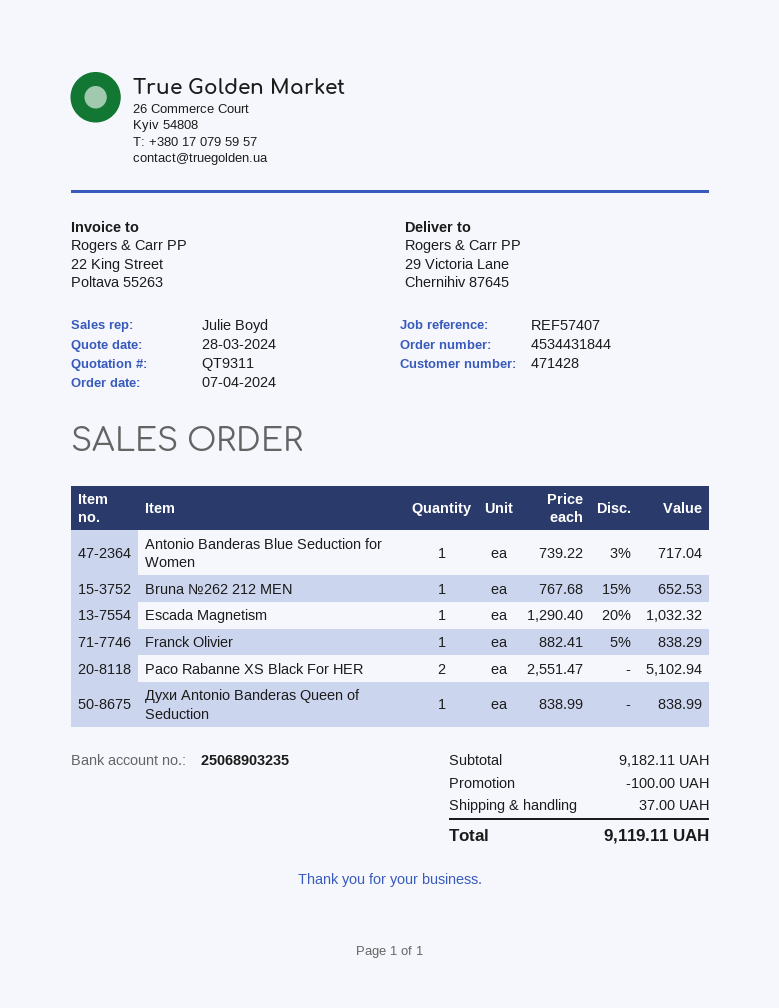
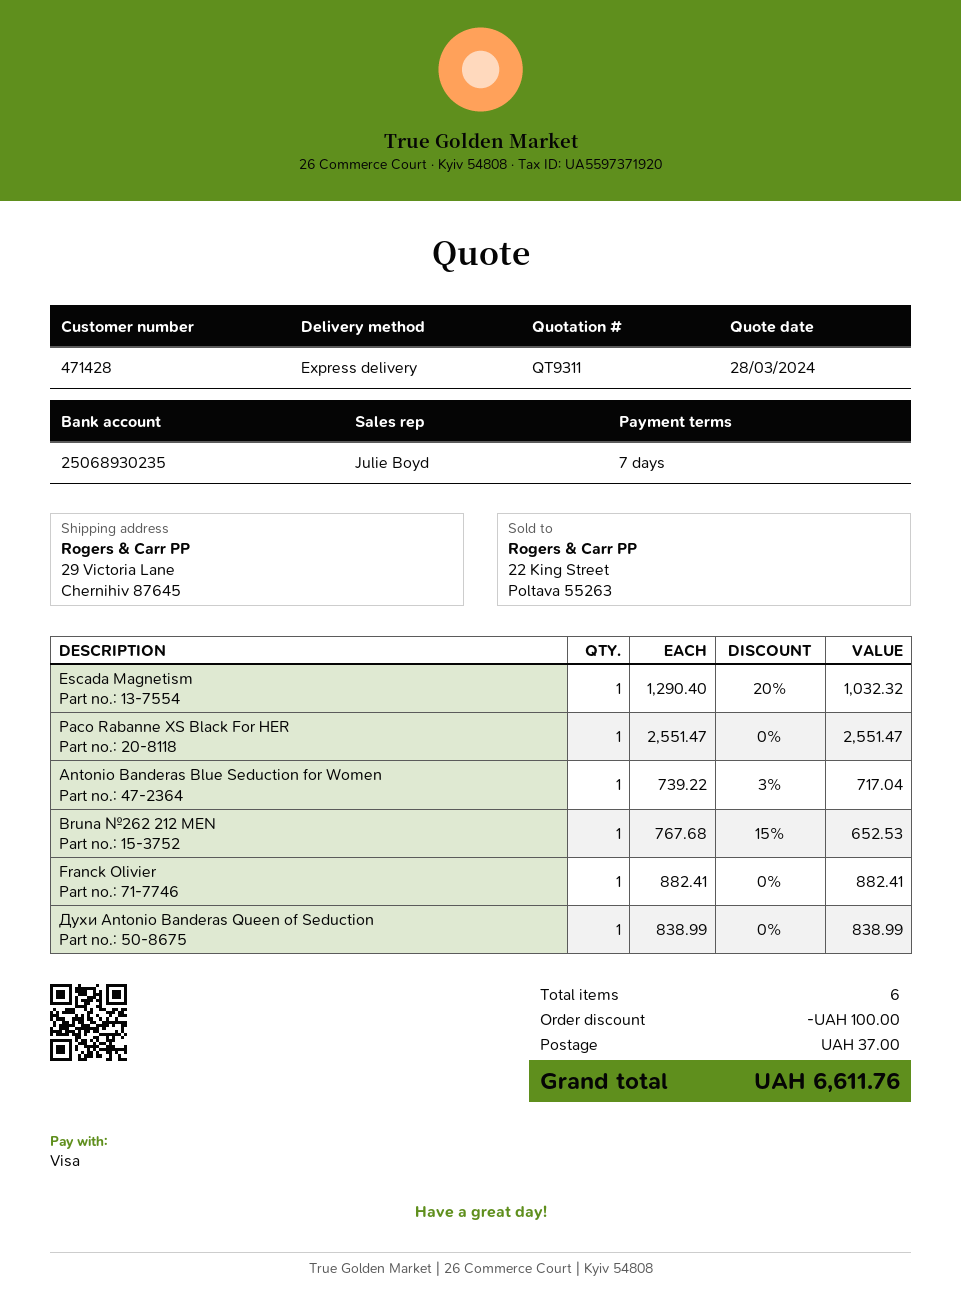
bank account: 25068903235 -> 25068930235
Franck Olivier: 1 x 882.41 - 5% = 838.29 -> 1 x 882.41 = 882.41
Paco Rabanne XS Black For HER: 2 x 2551.47 = 5102.94 -> 1 x 2551.47 = 2551.47
total: 9119.11 -> 6611.76

